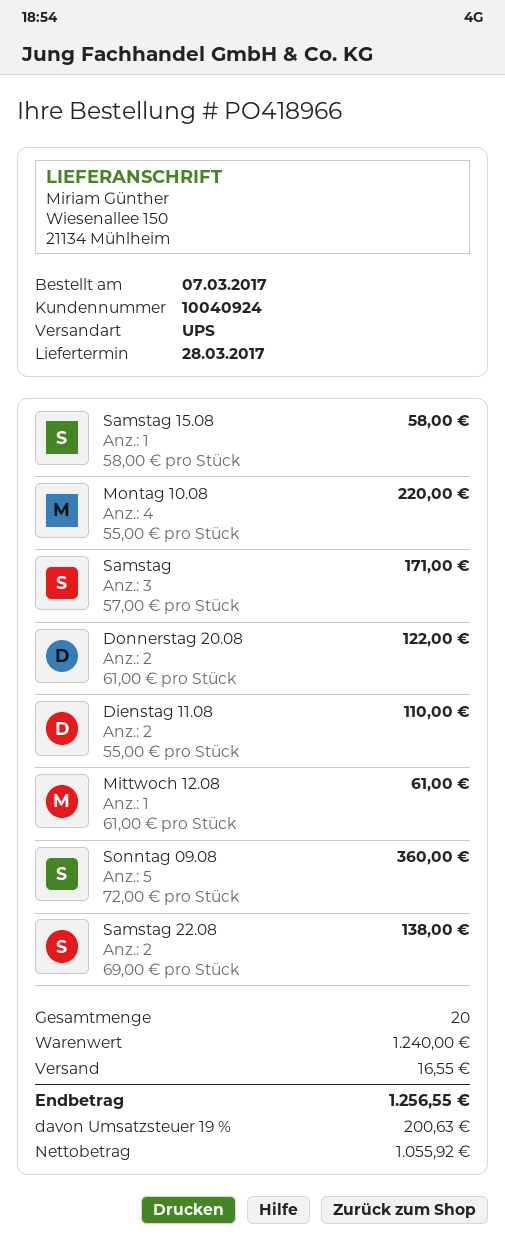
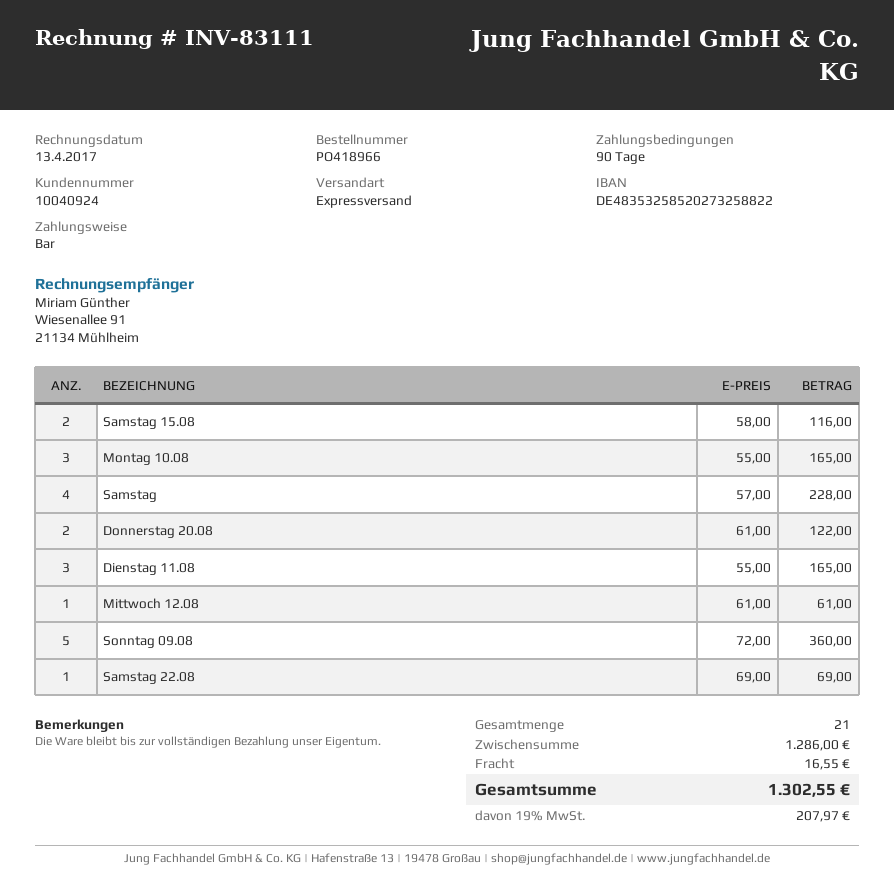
shipping method: UPS -> express
Samstag 15.08: 1 x 58.00 = 58.00 -> 2 x 58.00 = 116.00
Montag 10.08: 4 x 55.00 = 220.00 -> 3 x 55.00 = 165.00
Samstag: 3 x 57.00 = 171.00 -> 4 x 57.00 = 228.00
Dienstag 11.08: 2 x 55.00 = 110.00 -> 3 x 55.00 = 165.00
Samstag 22.08: 2 x 69.00 = 138.00 -> 1 x 69.00 = 69.00
total quantity: 20 -> 21
subtotal: 1240.00 -> 1286.00
tax: 19% = 200.63 -> 19% = 207.97
total: 1256.55 -> 1302.55

